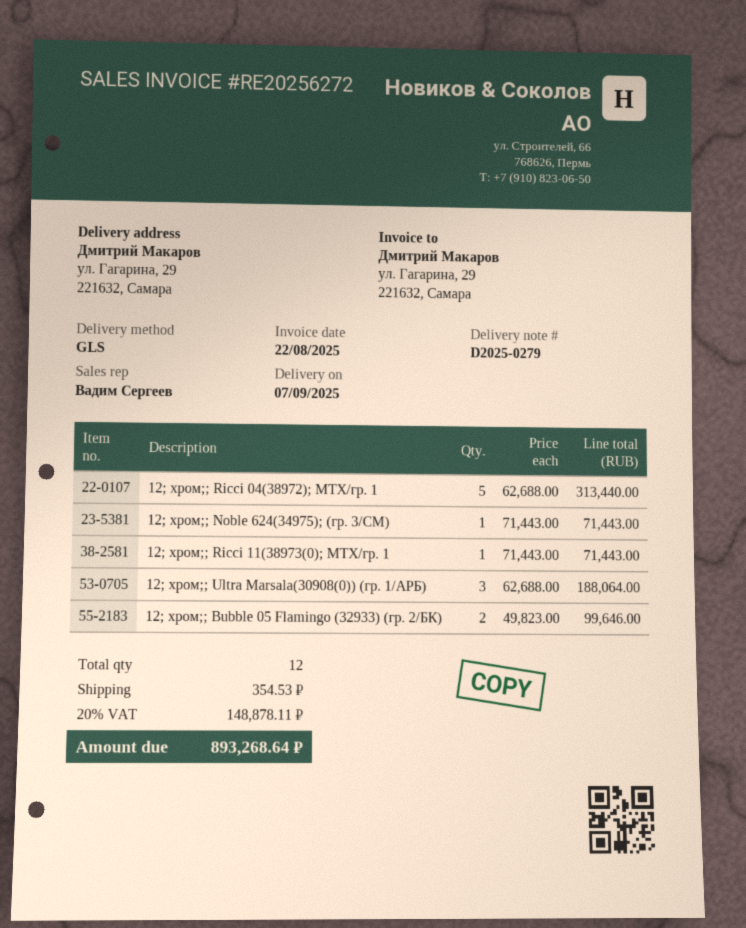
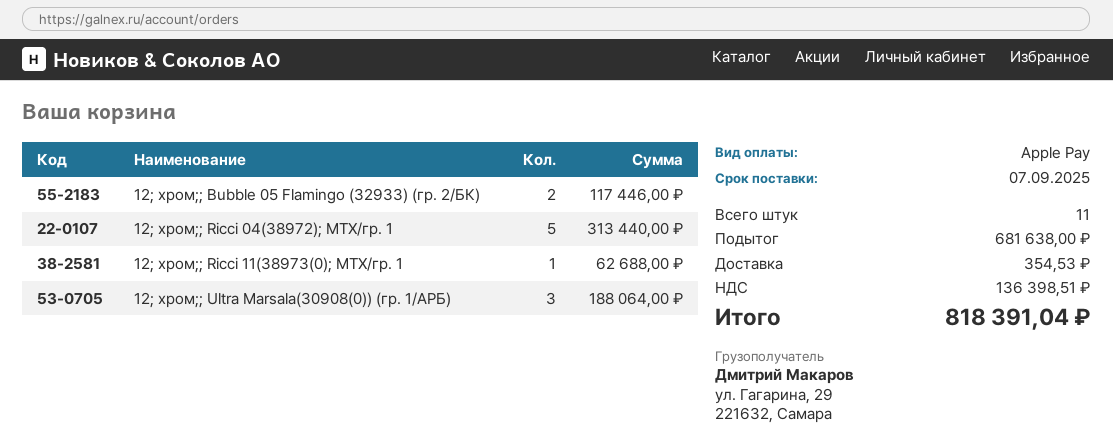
12; хром;; Noble 624(34975); (гр. 3/СМ): 1 for 71443.00 -> none
12; хром;; Ricci 11(38973(0); МТХ/гр. 1: 1 for 71443.00 -> 1 for 62688.00
12; хром;; Bubble 05 Flamingo (32933) (гр. 2/БК): 2 for 99646.00 -> 2 for 117446.00
total quantity: 12 -> 11
tax: 148878.11 -> 136398.51
total: 893268.64 -> 818391.04

